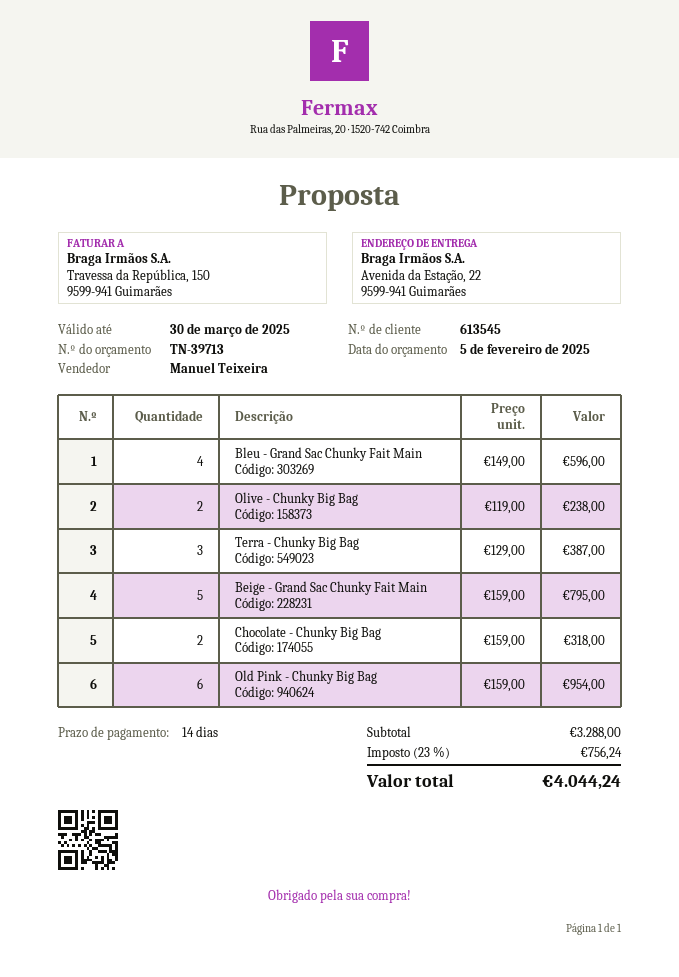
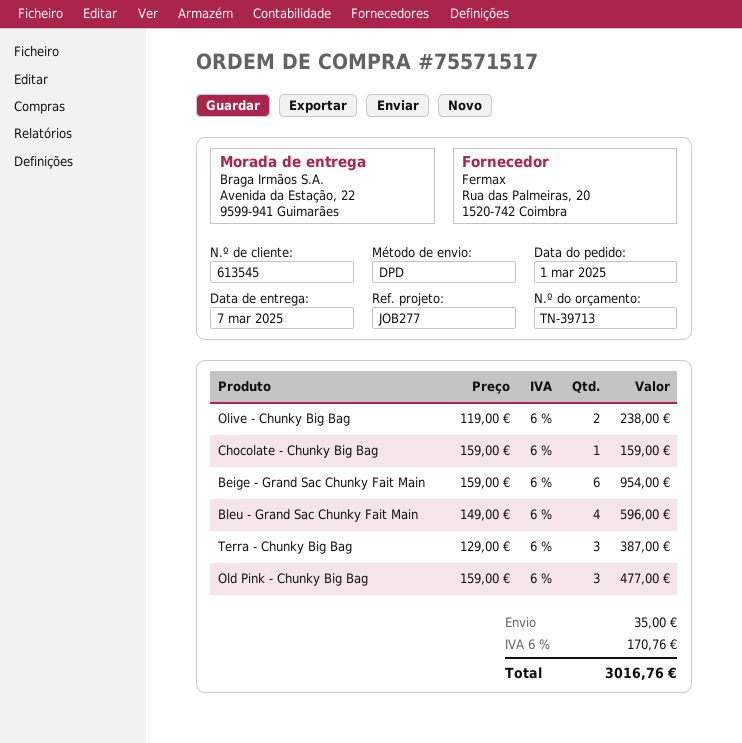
Beige - Grand Sac Chunky Fait Main: 5 x 159.00 = 795.00 -> 6 x 159.00 = 954.00
Chocolate - Chunky Big Bag: 2 x 159.00 = 318.00 -> 1 x 159.00 = 159.00
Old Pink - Chunky Big Bag: 6 x 159.00 = 954.00 -> 3 x 159.00 = 477.00
shipping: none -> 35.00
tax: 23% = 756.24 -> 6% = 170.76
total: 4044.24 -> 3016.76

